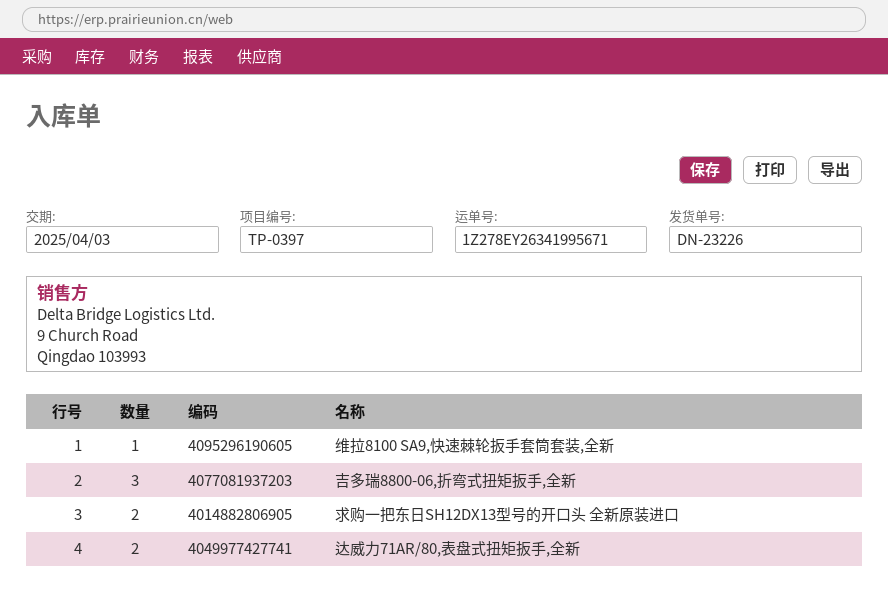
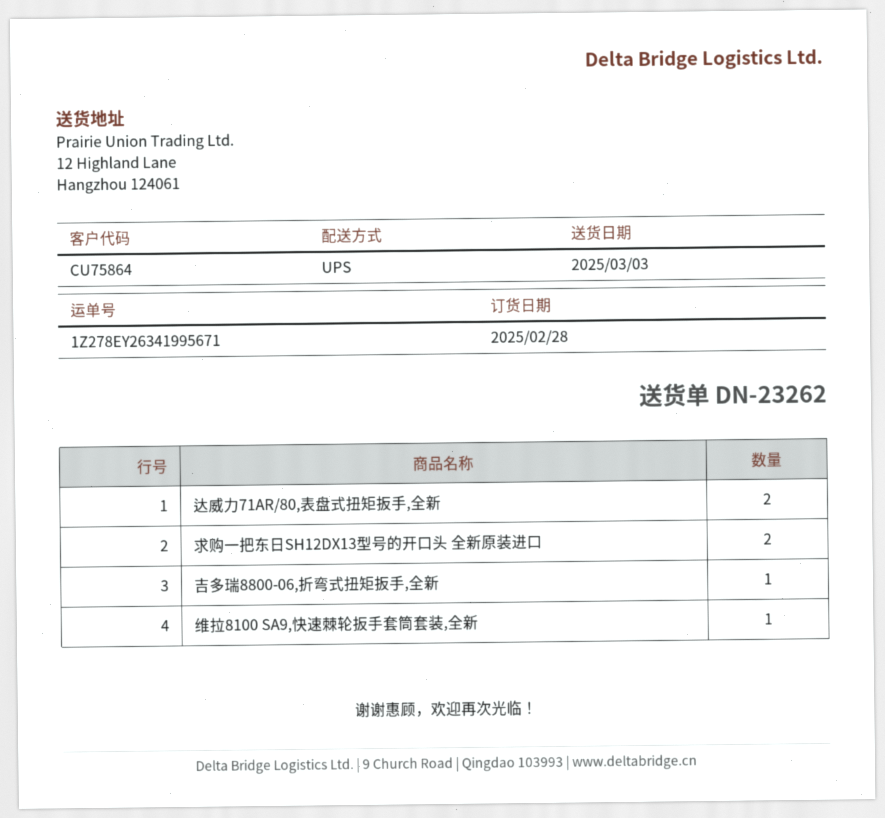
delivery note number: DN-23226 -> DN-23262
delivery date: 2025-04-03 -> 2025-03-03
吉多瑞8800-06,折弯式扭矩扳手,全新: 3 -> 1

